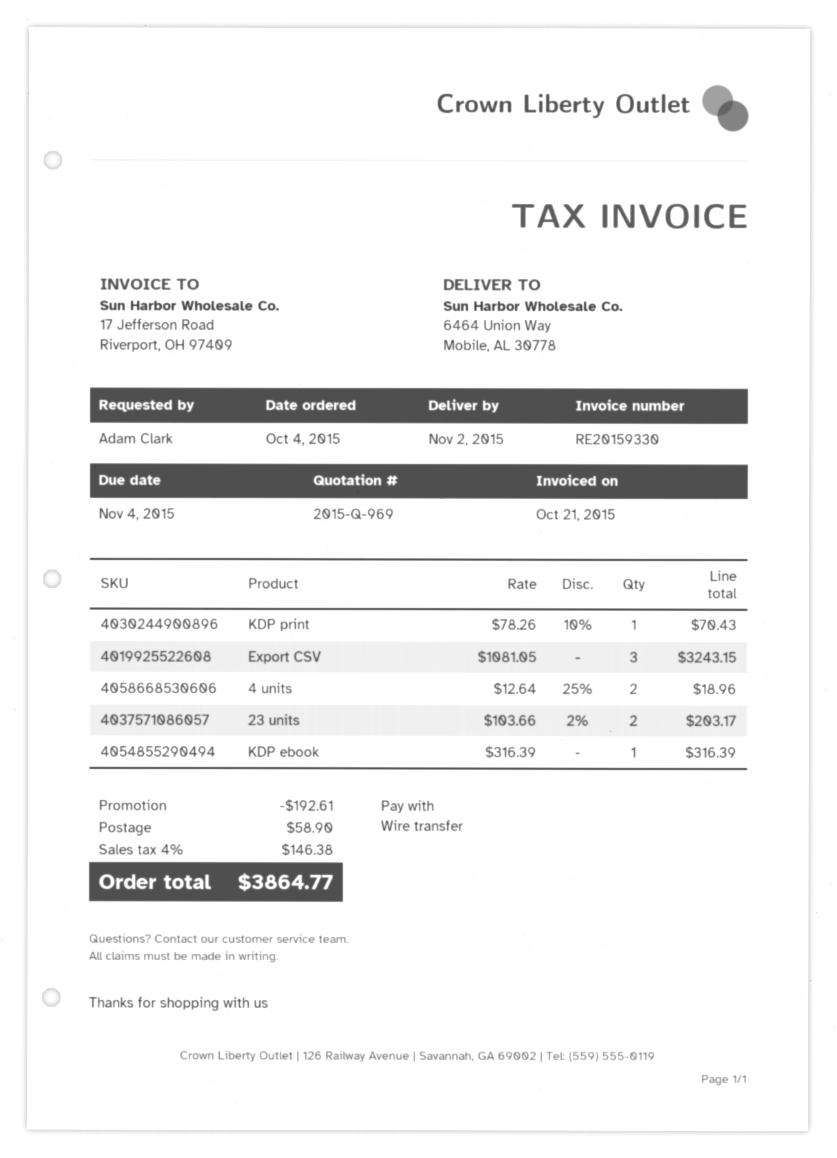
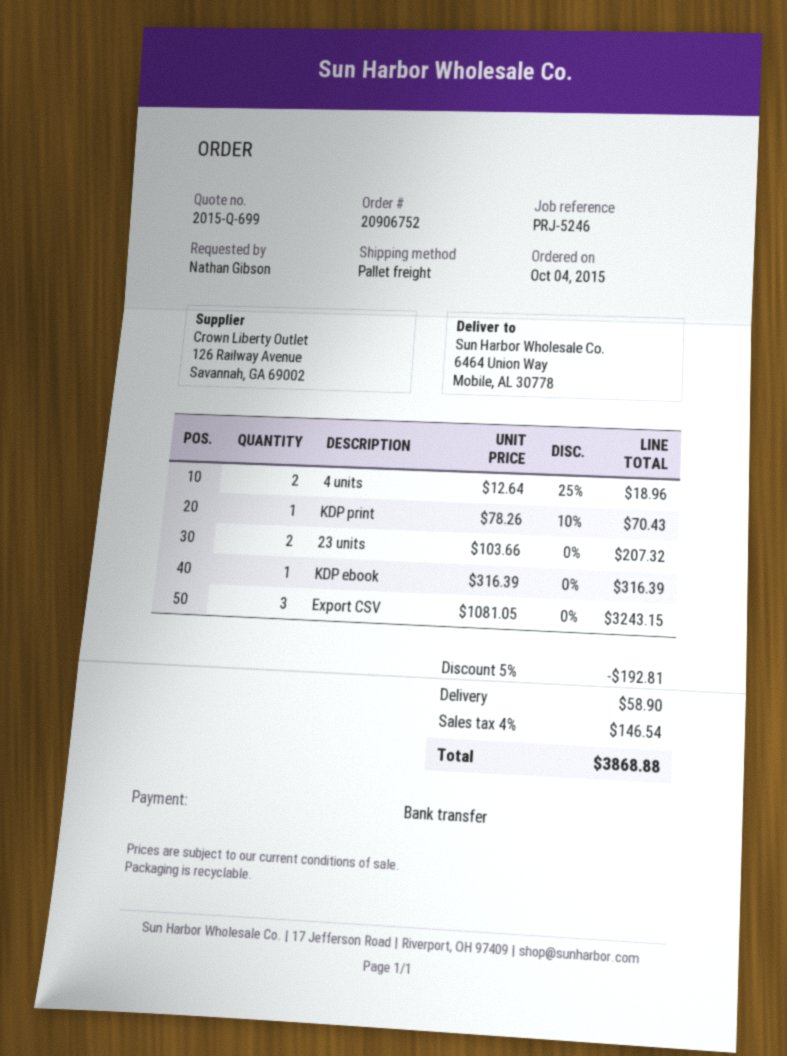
quote number: 2015-Q-969 -> 2015-Q-699
ordered by: Adam Clark -> Nathan Gibson
23 units: 2 x 103.66 - 2% = 203.17 -> 2 x 103.66 = 207.32
discount: 192.61 -> 192.81
tax: 4% = 146.38 -> 4% = 146.54
total: 3864.77 -> 3868.88

